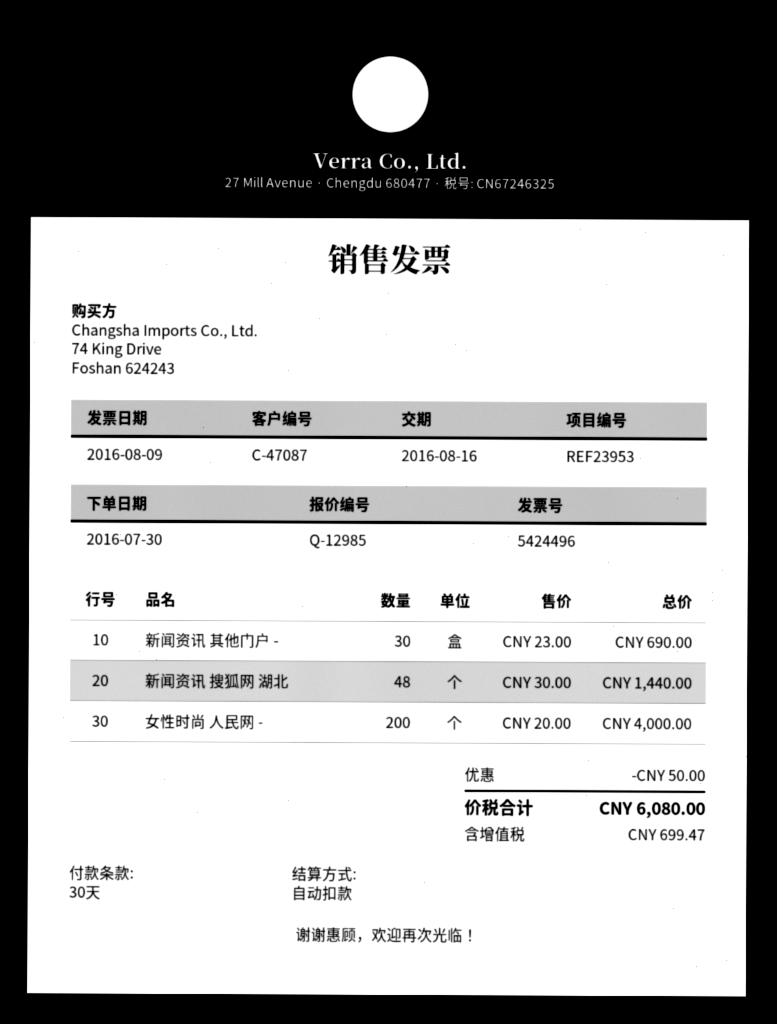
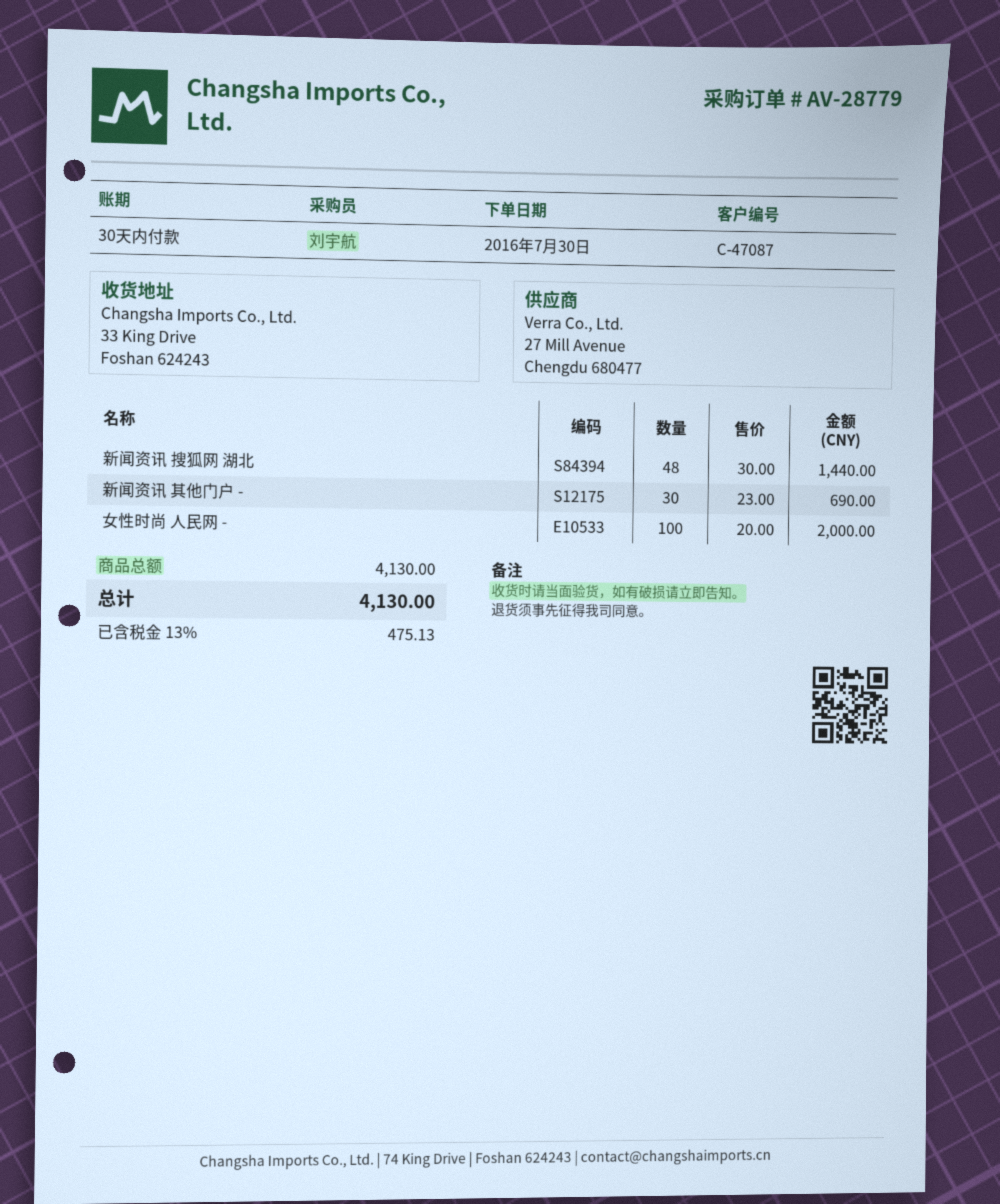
女性时尚 人民网 -: 200 x 20.00 = 4000.00 -> 100 x 20.00 = 2000.00
discount: 50.00 -> none
tax: 699.47 -> 475.13
total: 6080.00 -> 4130.00

